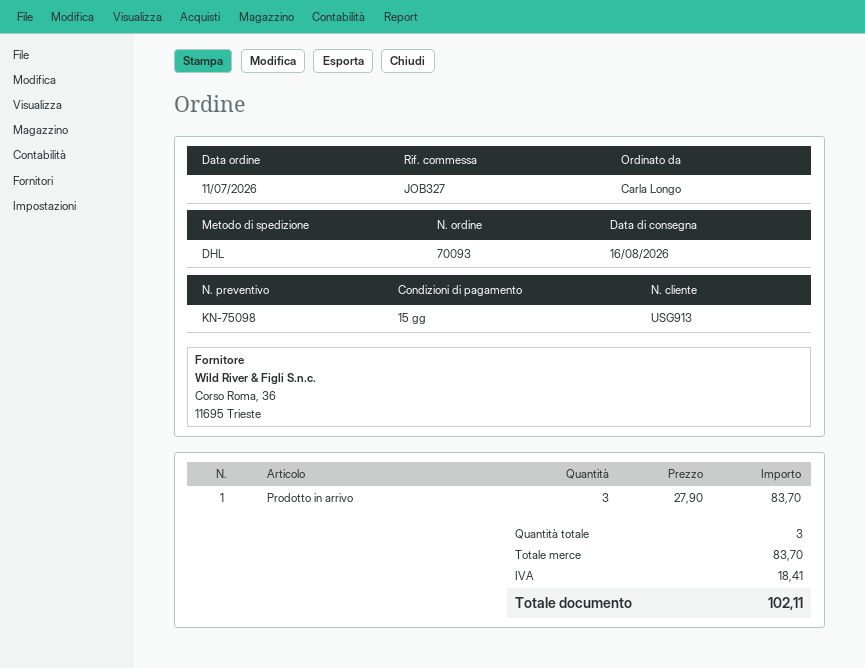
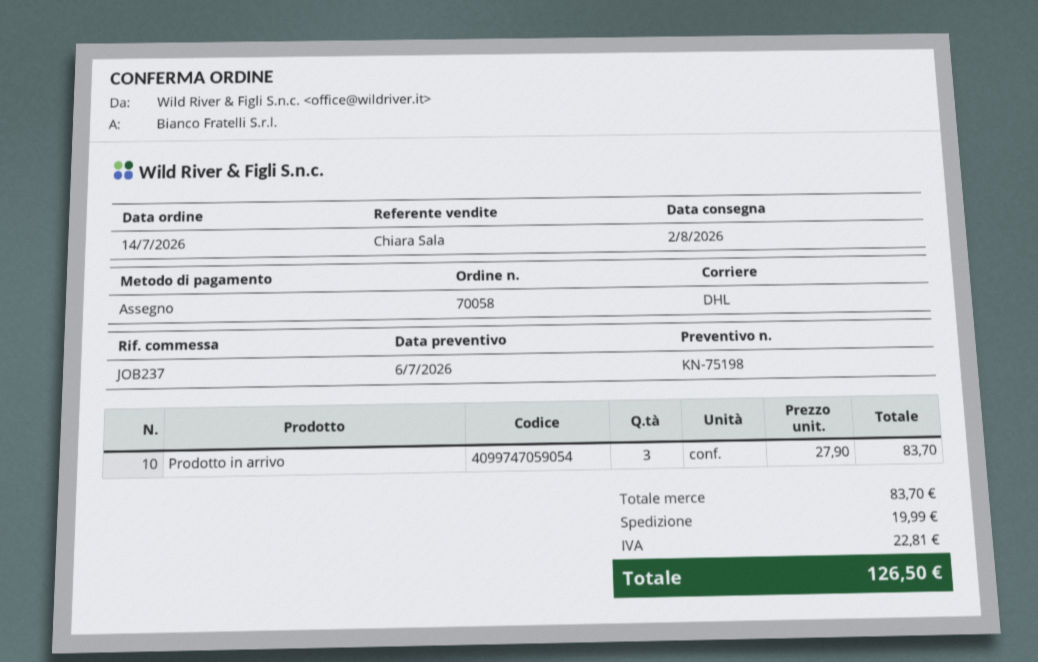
quote number: KN-75098 -> KN-75198
order number: 70093 -> 70058
order date: 2026-07-11 -> 2026-07-14
delivery date: 2026-08-16 -> 2026-08-02
reference: JOB327 -> JOB237
shipping: none -> 19.99
tax: 18.41 -> 22.81
total: 102.11 -> 126.50

